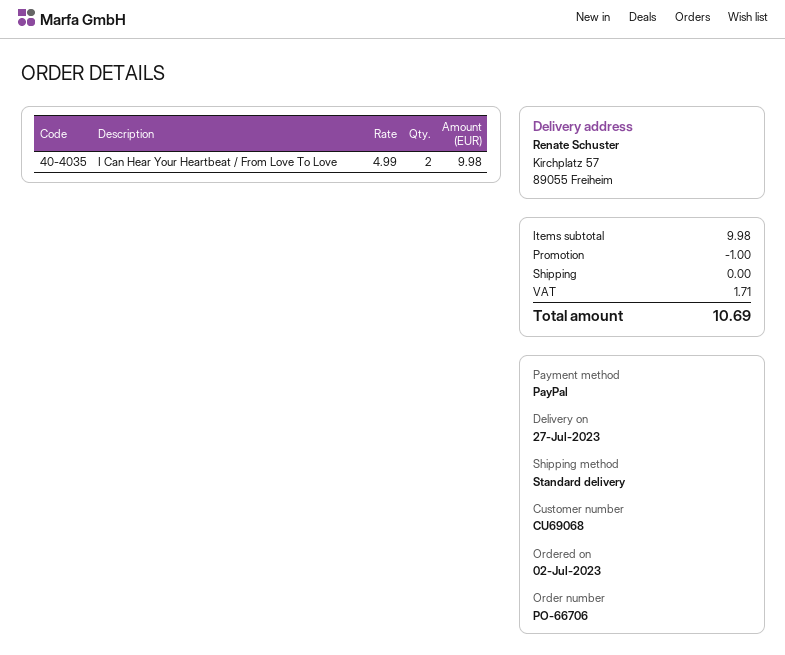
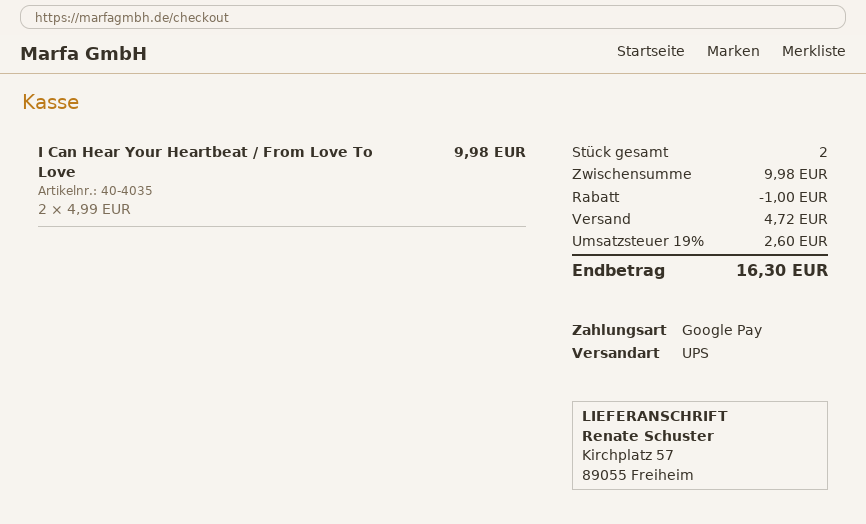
payment method: PayPal -> Google Pay
shipping method: standard -> UPS
shipping: 0.00 -> 4.72
tax: 1.71 -> 2.60
total: 10.69 -> 16.30

